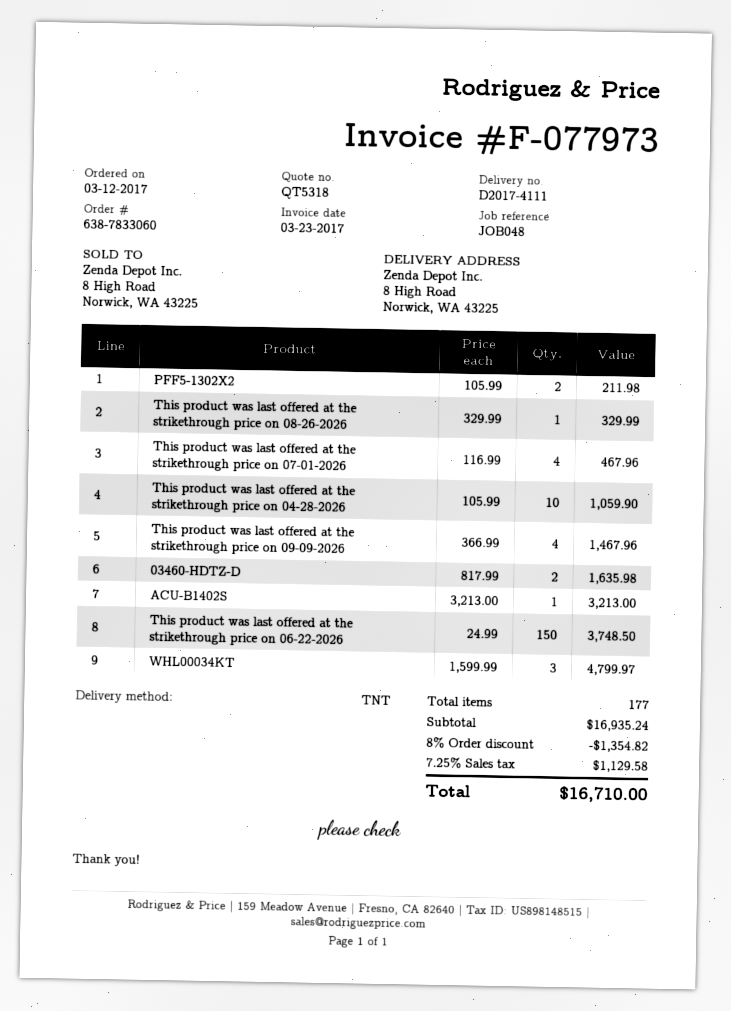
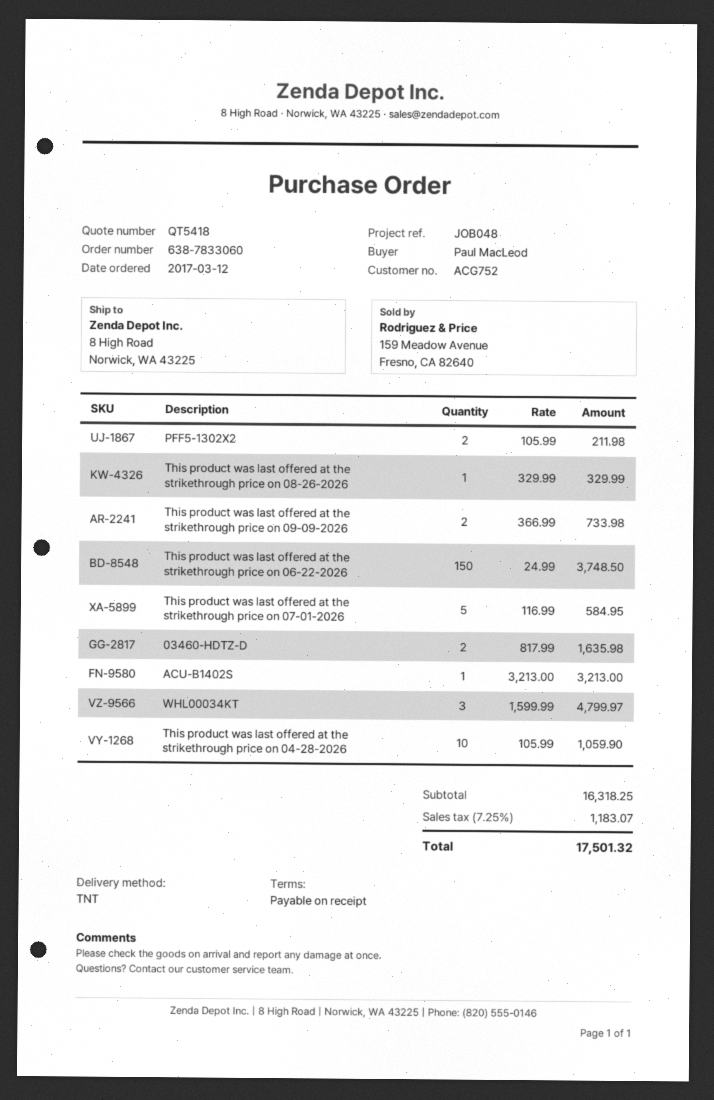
quote number: QT5318 -> QT5418
This product was last offered at the strikethrough price on 07-01-2026: 4 x 116.99 = 467.96 -> 5 x 116.99 = 584.95
This product was last offered at the strikethrough price on 09-09-2026: 4 x 366.99 = 1467.96 -> 2 x 366.99 = 733.98
subtotal: 16935.24 -> 16318.25
discount: 8% = 1354.82 -> none
tax: 7.25% = 1129.58 -> 7.25% = 1183.07
total: 16710.00 -> 17501.32

